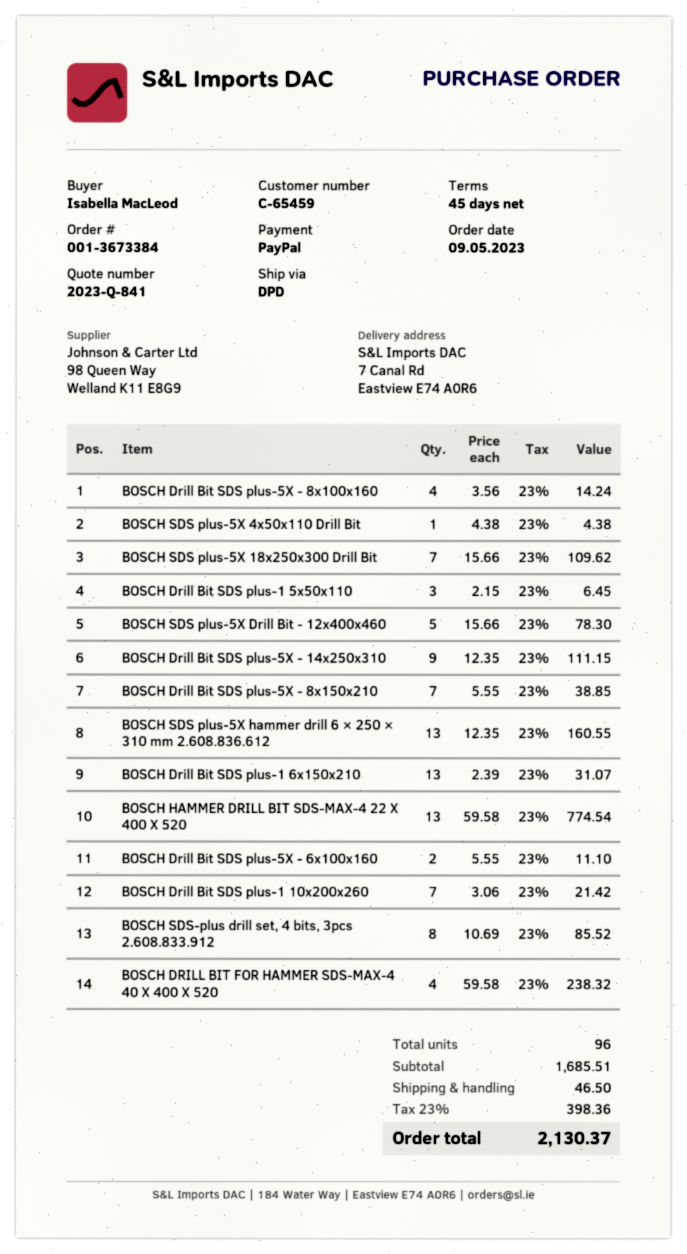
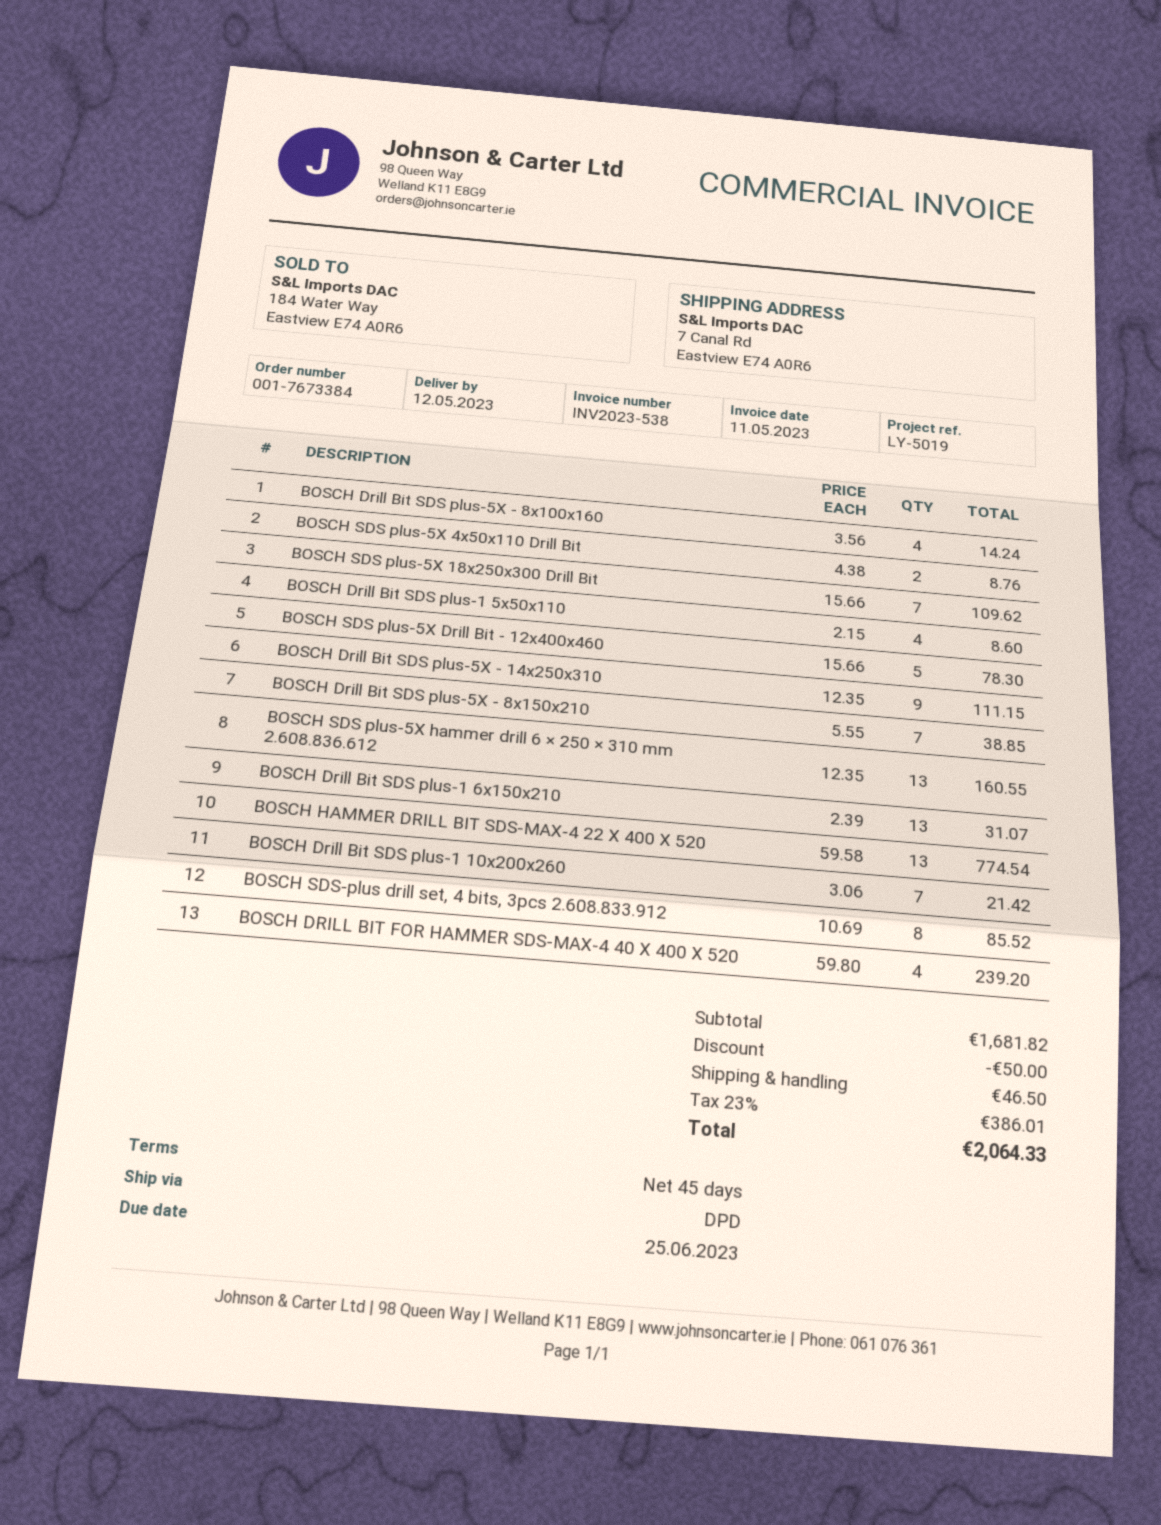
order number: 001-3673384 -> 001-7673384
BOSCH SDS plus-5X 4x50x110 Drill Bit: 1 x 4.38 = 4.38 -> 2 x 4.38 = 8.76
BOSCH Drill Bit SDS plus-1 5x50x110: 3 x 2.15 = 6.45 -> 4 x 2.15 = 8.60
BOSCH Drill Bit SDS plus-5X - 6x100x160: 2 x 5.55 = 11.10 -> none
BOSCH DRILL BIT FOR HAMMER SDS-MAX-4 40 X 400 X 520: 4 x 59.58 = 238.32 -> 4 x 59.80 = 239.20
subtotal: 1685.51 -> 1681.82
discount: none -> 50.00
tax: 23% = 398.36 -> 23% = 386.01
total: 2130.37 -> 2064.33

